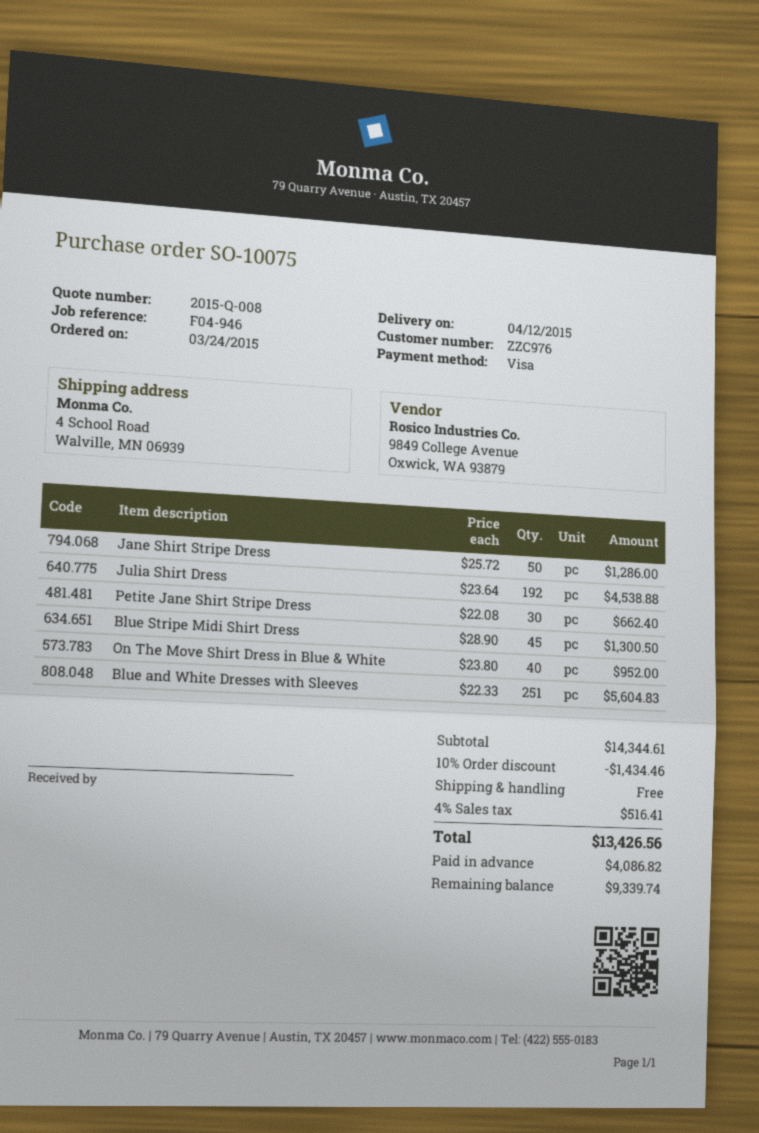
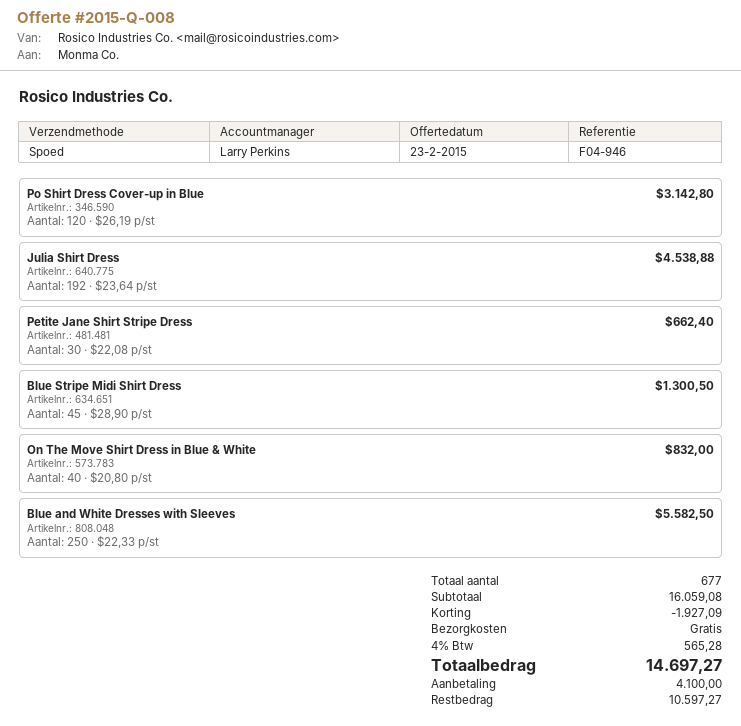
Jane Shirt Stripe Dress: 50 x 25.72 = 1286.00 -> none
On The Move Shirt Dress in Blue & White: 40 x 23.80 = 952.00 -> 40 x 20.80 = 832.00
Blue and White Dresses with Sleeves: 251 x 22.33 = 5604.83 -> 250 x 22.33 = 5582.50
Po Shirt Dress Cover-up in Blue: none -> 120 x 26.19 = 3142.80
subtotal: 14344.61 -> 16059.08
discount: 1434.46 -> 1927.09
tax: 4% = 516.41 -> 4% = 565.28
total: 13426.56 -> 14697.27
deposit: 4086.82 -> 4100.00
balance: 9339.74 -> 10597.27

